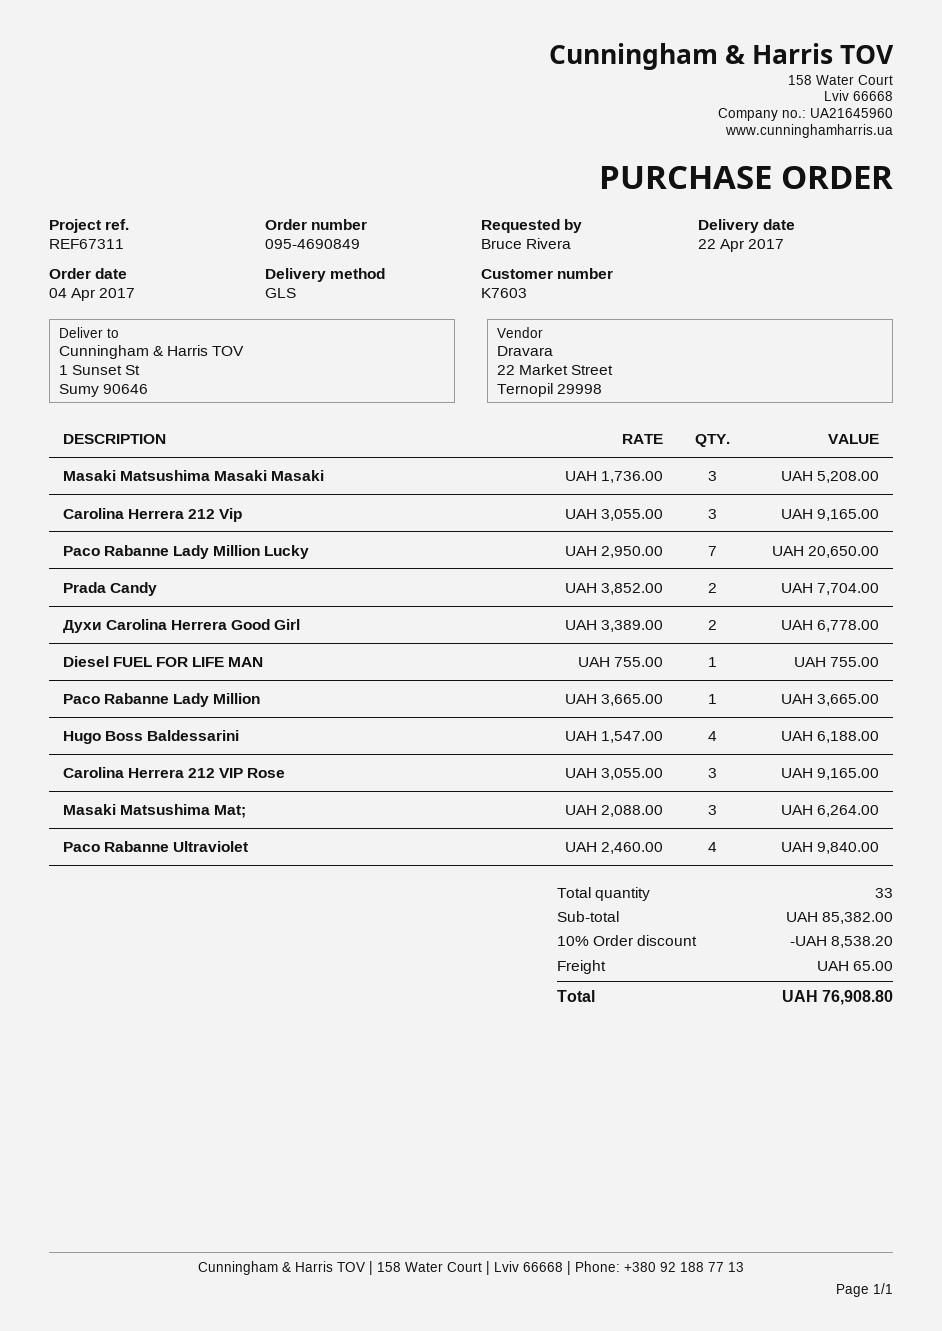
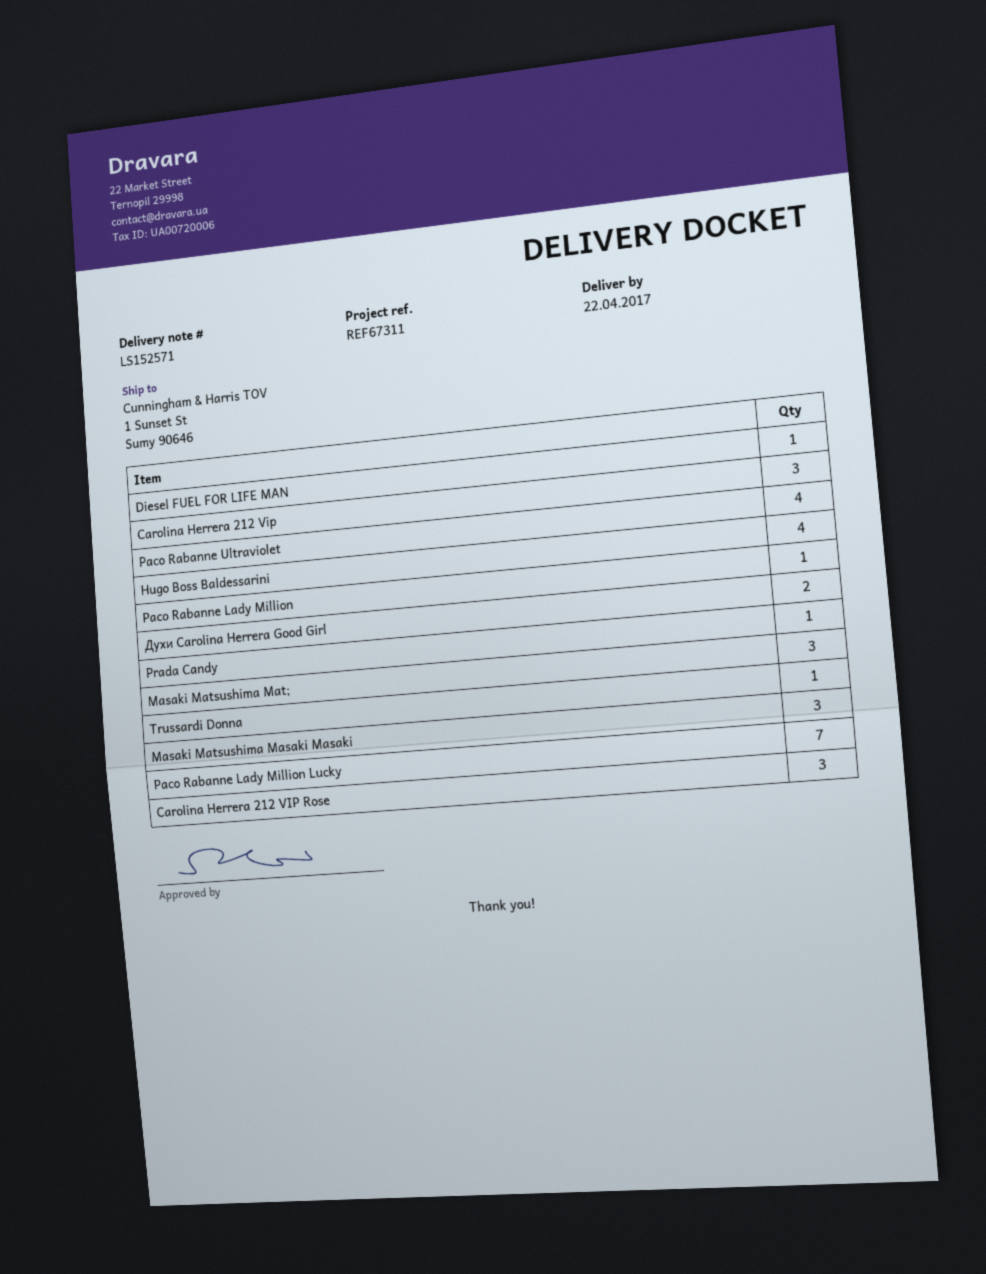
Prada Candy: 2 -> 1
Trussardi Donna: none -> 1

